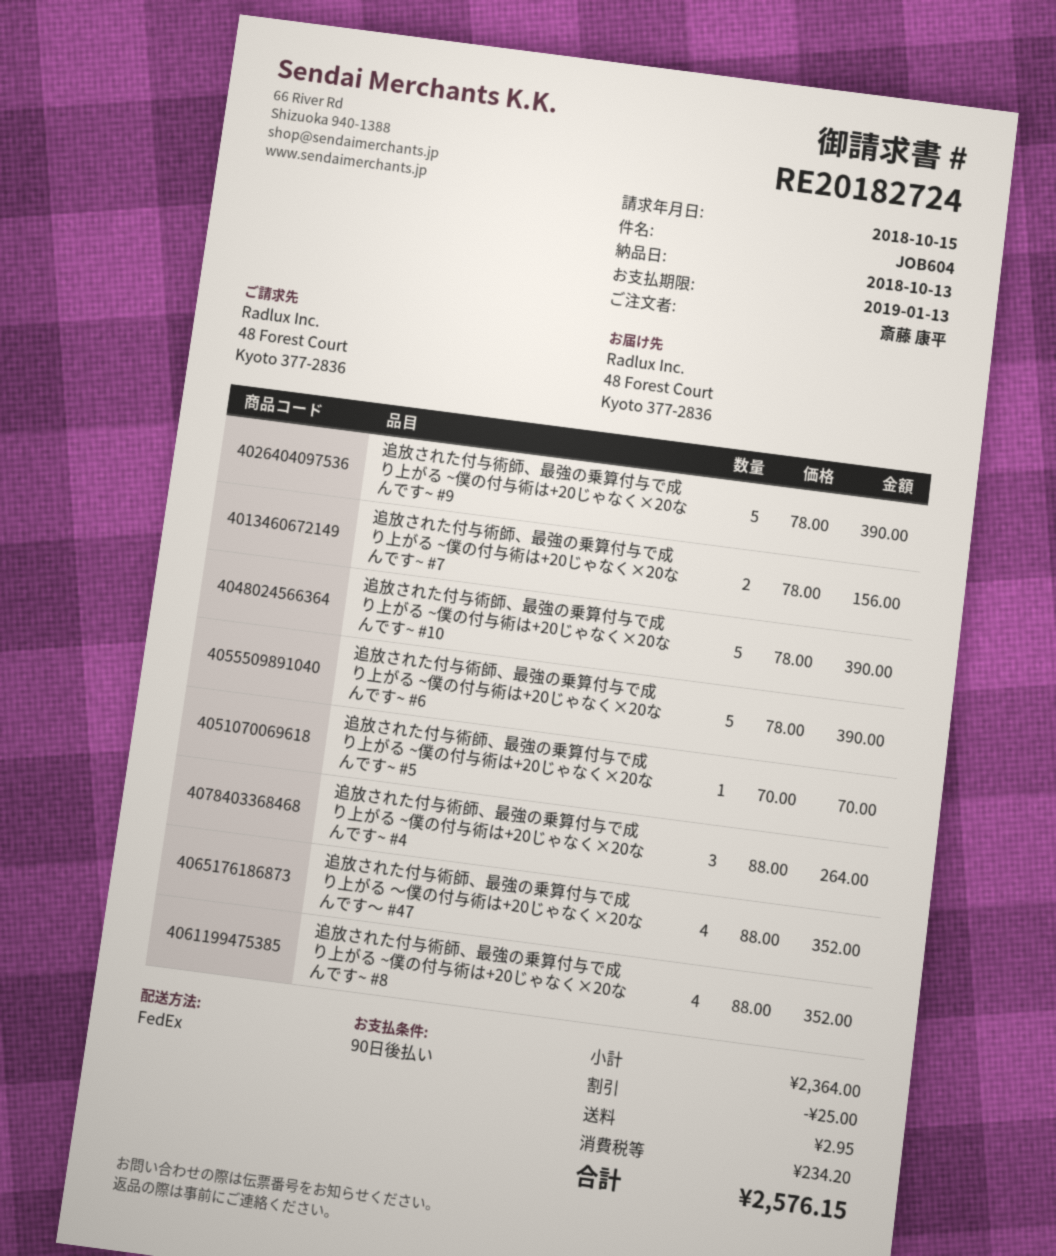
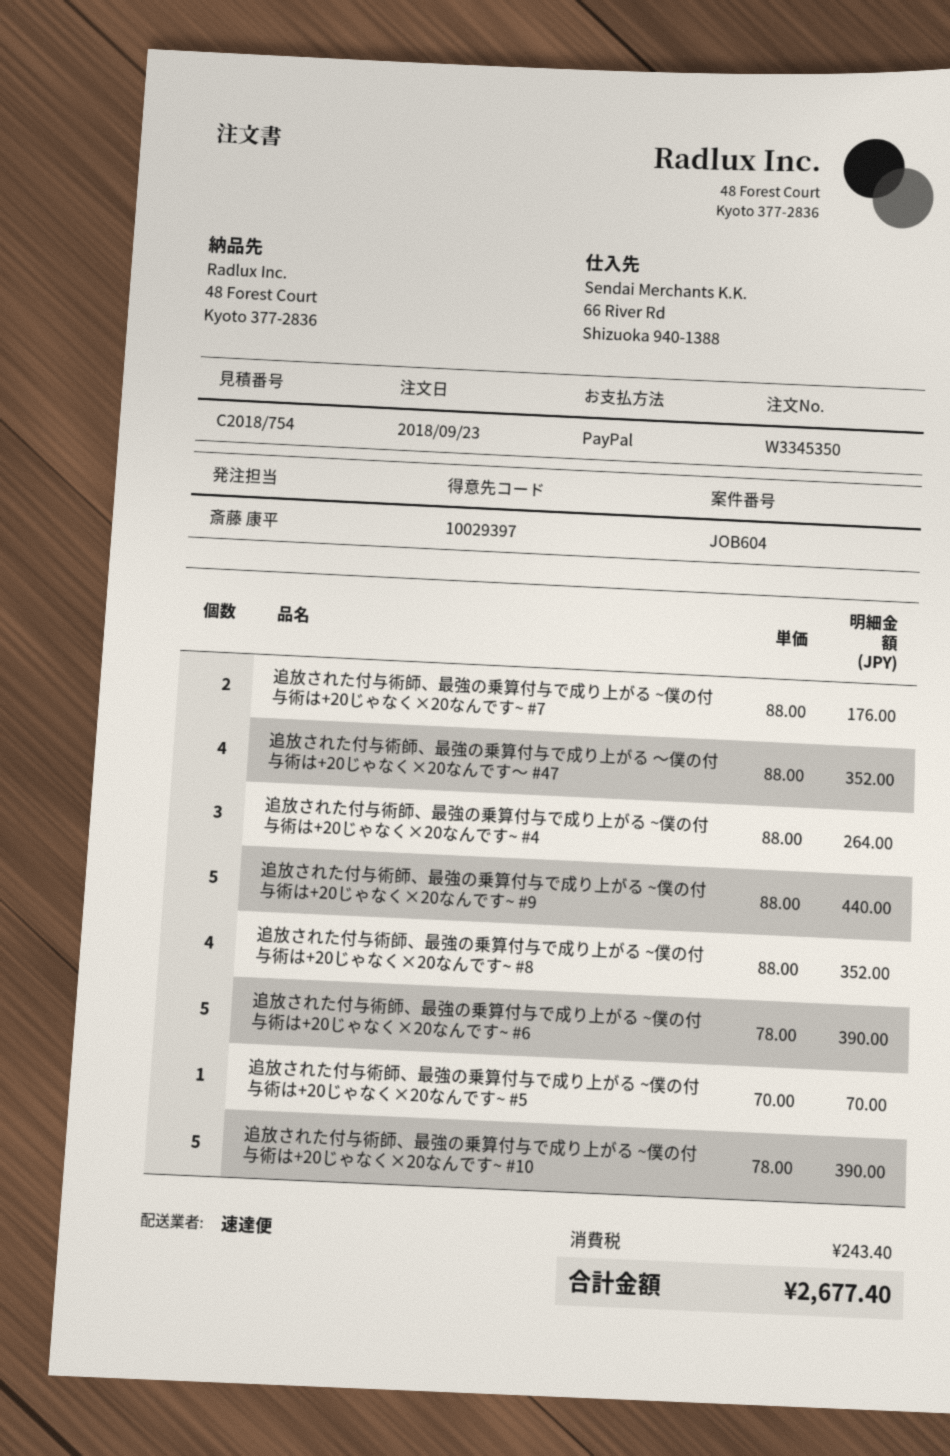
shipping method: FedEx -> express
追放された付与術師、最強の乗算付与で成り上がる ~僕の付与術は+20じゃなく×20なんです~ #9: 5 x 78.00 = 390.00 -> 5 x 88.00 = 440.00
追放された付与術師、最強の乗算付与で成り上がる ~僕の付与術は+20じゃなく×20なんです~ #7: 2 x 78.00 = 156.00 -> 2 x 88.00 = 176.00
discount: 25.00 -> none
shipping: 2.95 -> none
tax: 234.20 -> 243.40
total: 2576.15 -> 2677.40

